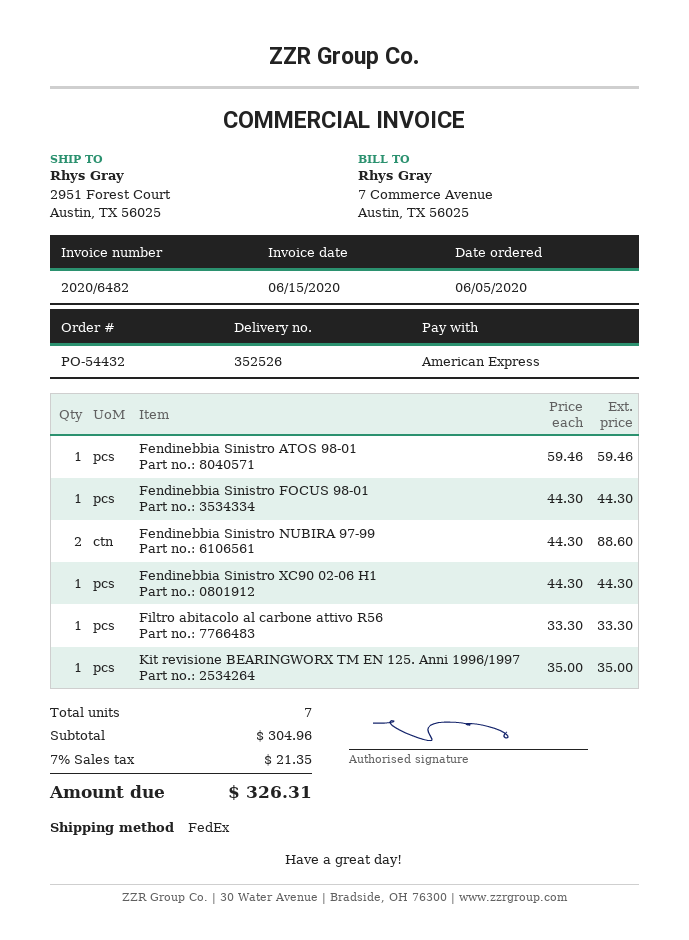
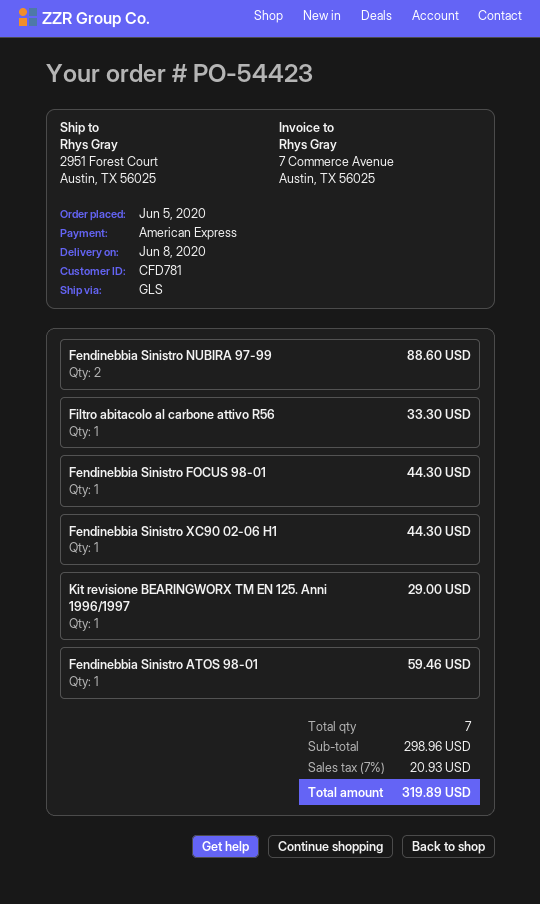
order number: PO-54432 -> PO-54423
shipping method: FedEx -> GLS
Kit revisione BEARINGWORX TM EN 125. Anni 1996/1997: 1 for 35.00 -> 1 for 29.00
subtotal: 304.96 -> 298.96
tax: 7% = 21.35 -> 7% = 20.93
total: 326.31 -> 319.89

